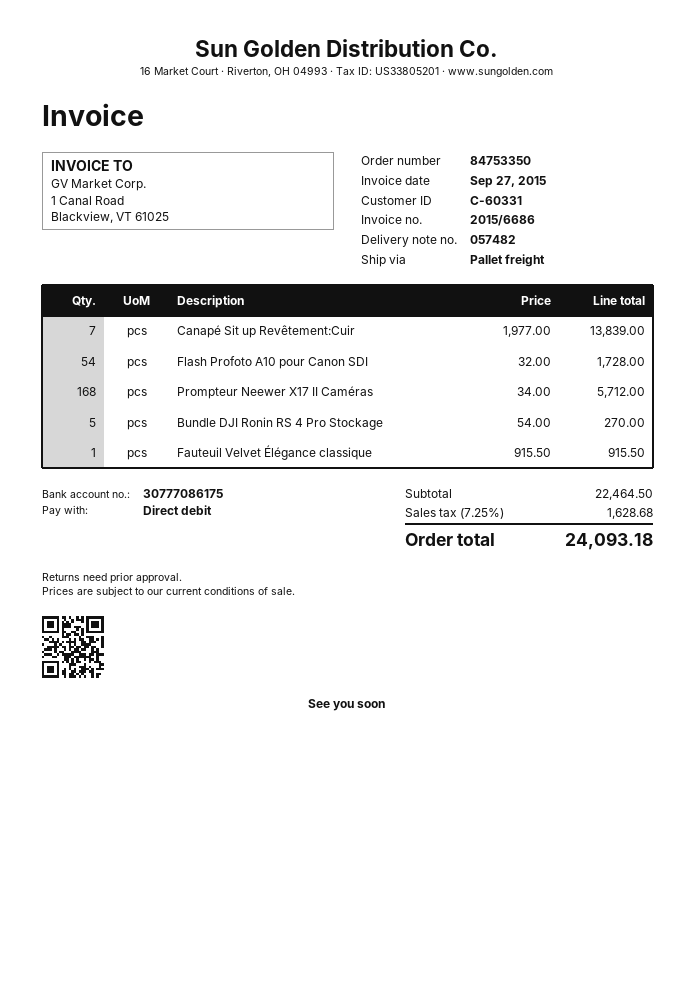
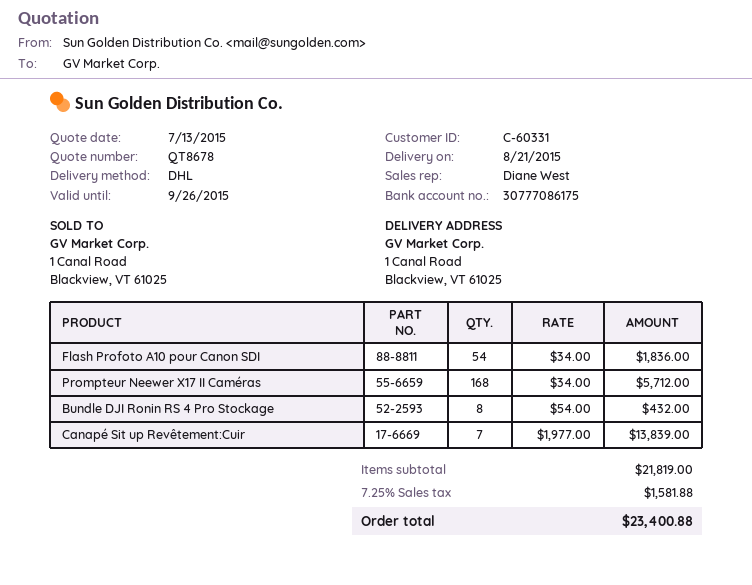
shipping method: pallet freight -> DHL
Flash Profoto A10 pour Canon SDI: 54 x 32.00 = 1728.00 -> 54 x 34.00 = 1836.00
Bundle DJI Ronin RS 4 Pro Stockage: 5 x 54.00 = 270.00 -> 8 x 54.00 = 432.00
Fauteuil Velvet Élégance classique: 1 x 915.50 = 915.50 -> none
subtotal: 22464.50 -> 21819.00
tax: 7.25% = 1628.68 -> 7.25% = 1581.88
total: 24093.18 -> 23400.88

